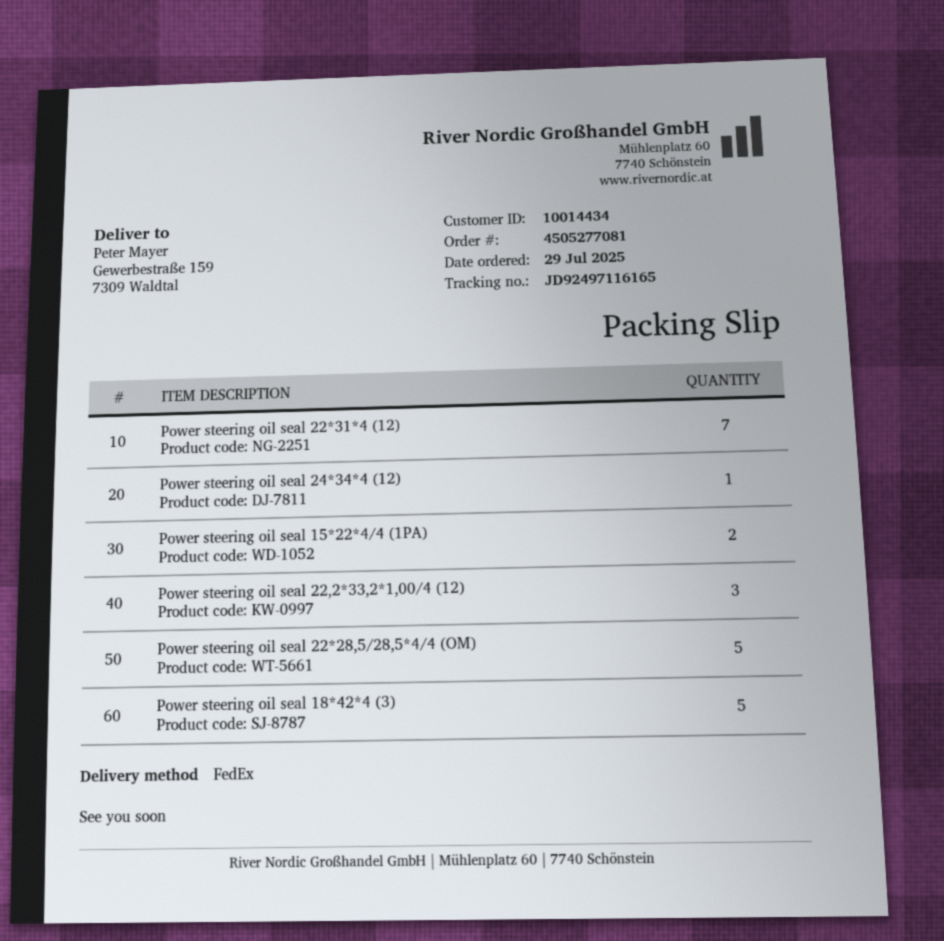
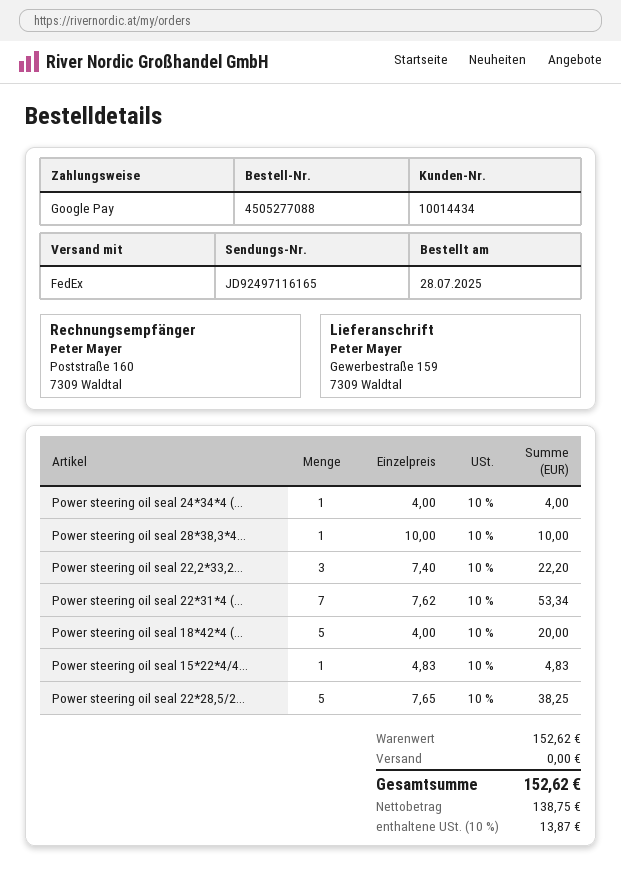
order number: 4505277081 -> 4505277088
order date: 2025-07-29 -> 2025-07-28
Power steering oil seal 15*22*4/4 (1PA): 2 -> 1
Power steering oil seal 28*38,3*4...: none -> 1

